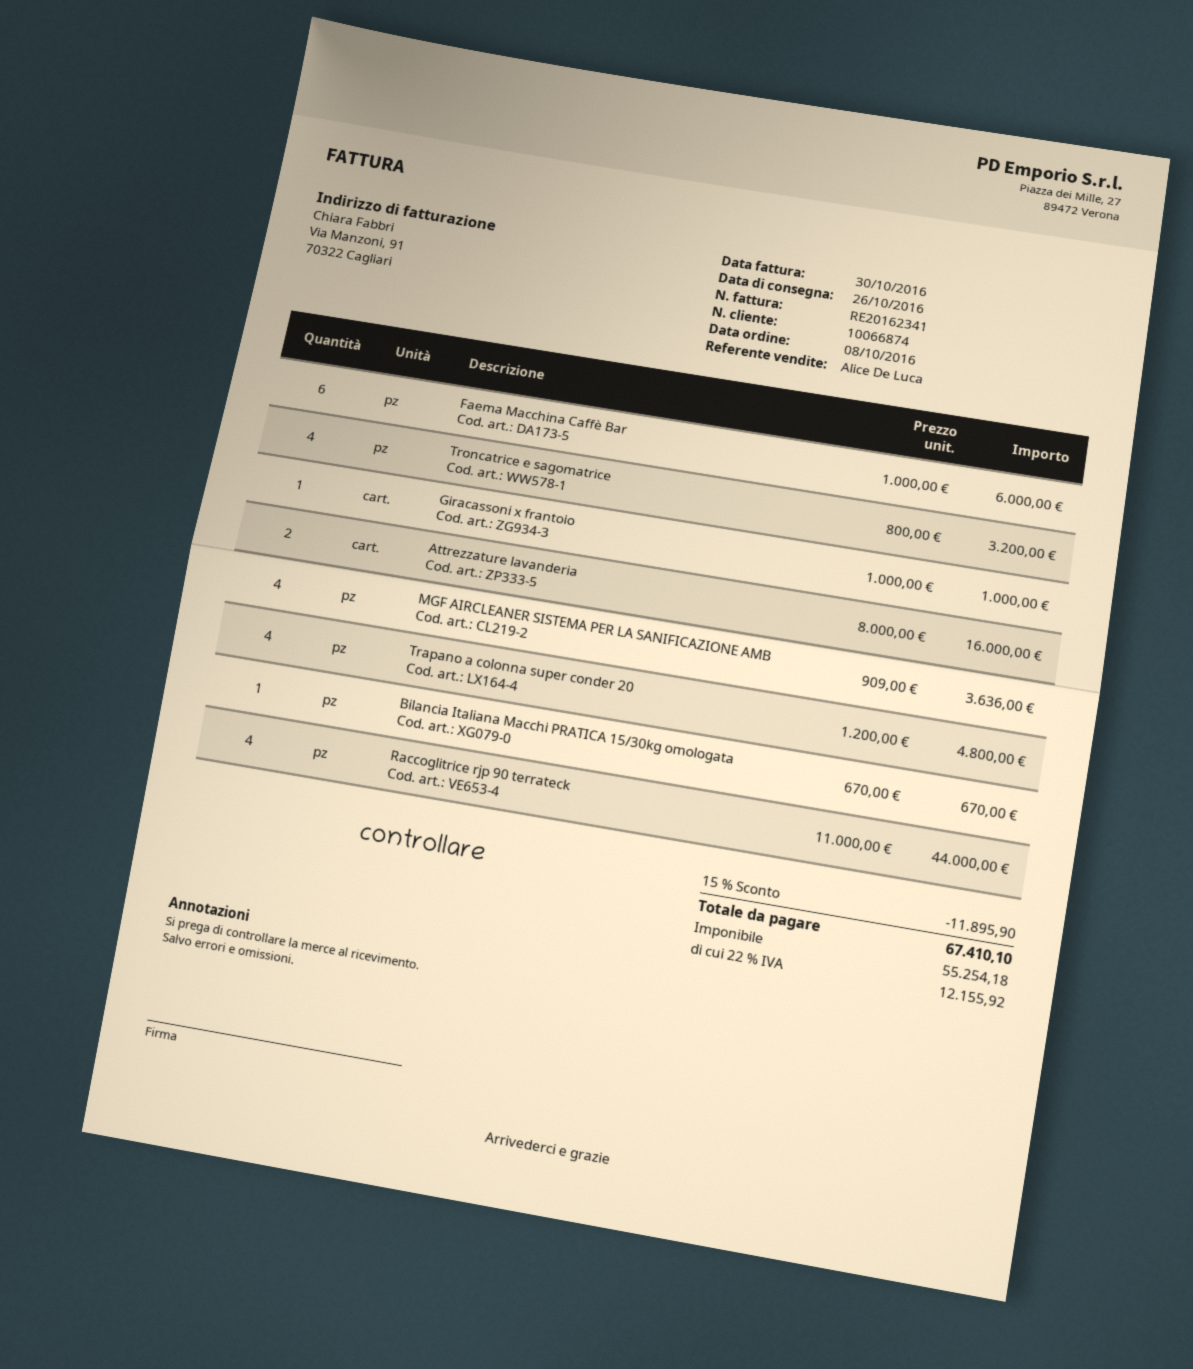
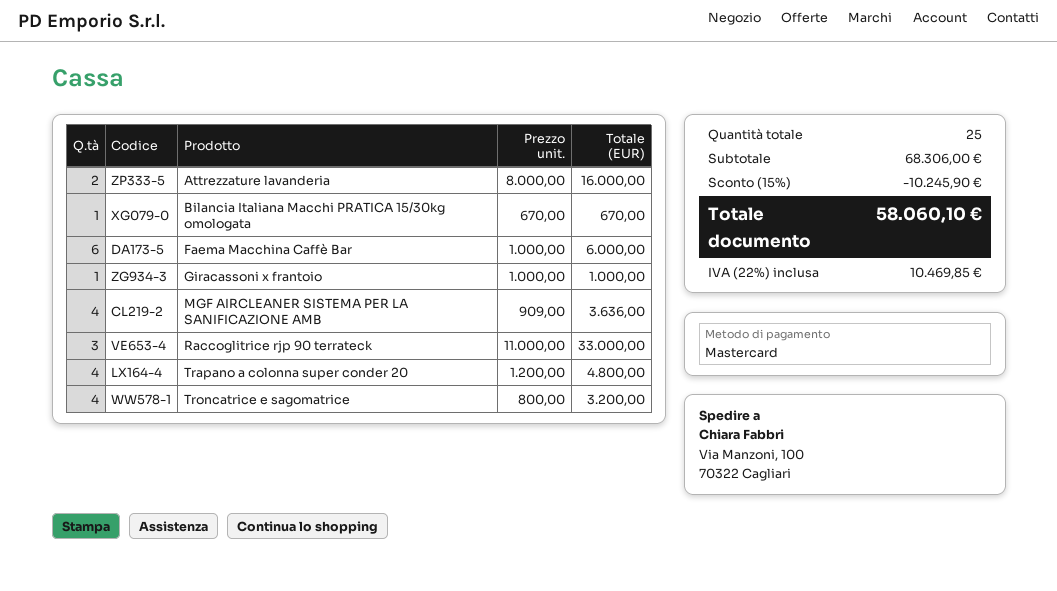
Raccoglitrice rjp 90 terrateck: 4 x 11000.00 = 44000.00 -> 3 x 11000.00 = 33000.00
discount: 15% = 11895.90 -> 15% = 10245.90
tax: 22% = 12155.92 -> 22% = 10469.85
total: 67410.10 -> 58060.10

